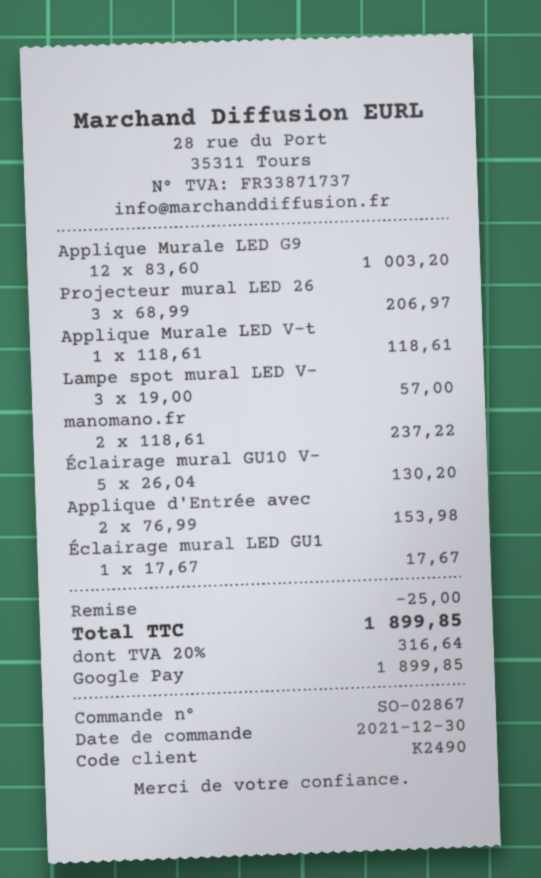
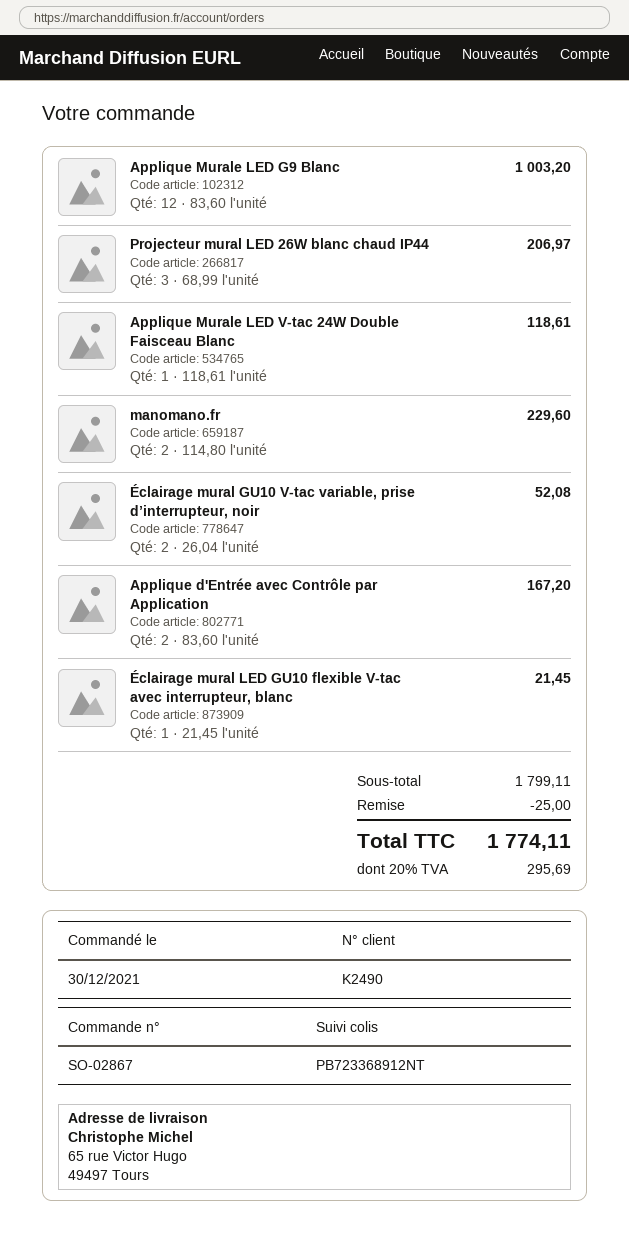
Lampe spot mural LED V‑: 3 x 19.00 = 57.00 -> none
manomano.fr: 2 x 118.61 = 237.22 -> 2 x 114.80 = 229.60
Éclairage mural GU10 V‑: 5 x 26.04 = 130.20 -> 2 x 26.04 = 52.08
Applique d'Entrée avec: 2 x 76.99 = 153.98 -> 2 x 83.60 = 167.20
Éclairage mural LED GU1: 1 x 17.67 = 17.67 -> 1 x 21.45 = 21.45
tax: 20% = 316.64 -> 20% = 295.69
total: 1899.85 -> 1774.11

